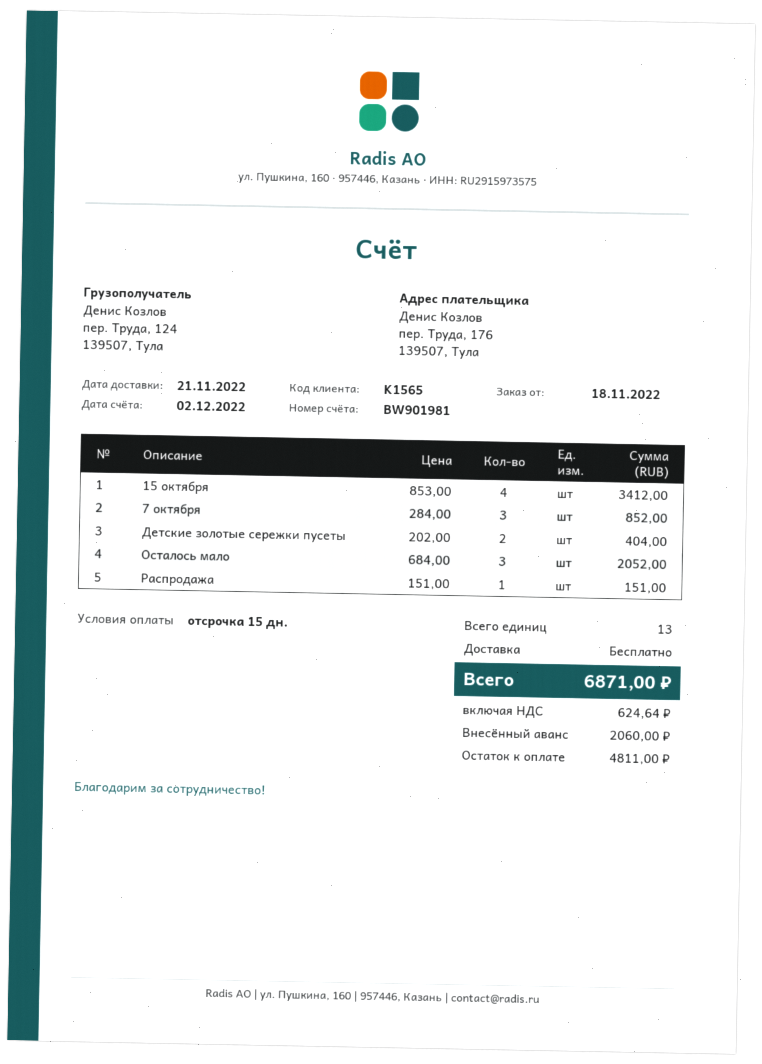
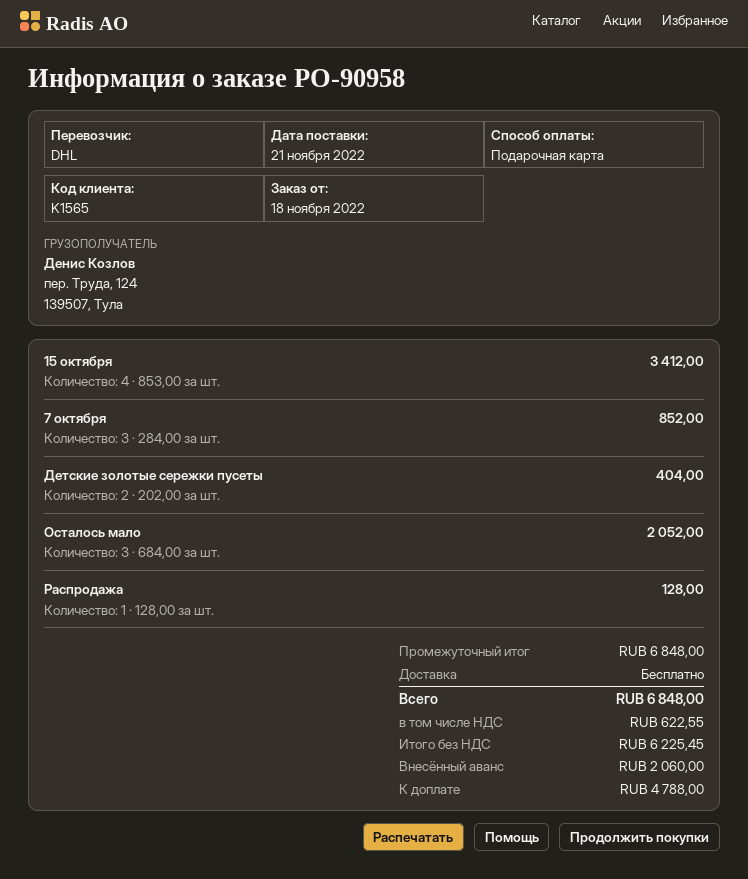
Распродажа: 1 x 151.00 = 151.00 -> 1 x 128.00 = 128.00
tax: 624.64 -> 622.55
total: 6871.00 -> 6848.00
balance: 4811.00 -> 4788.00

